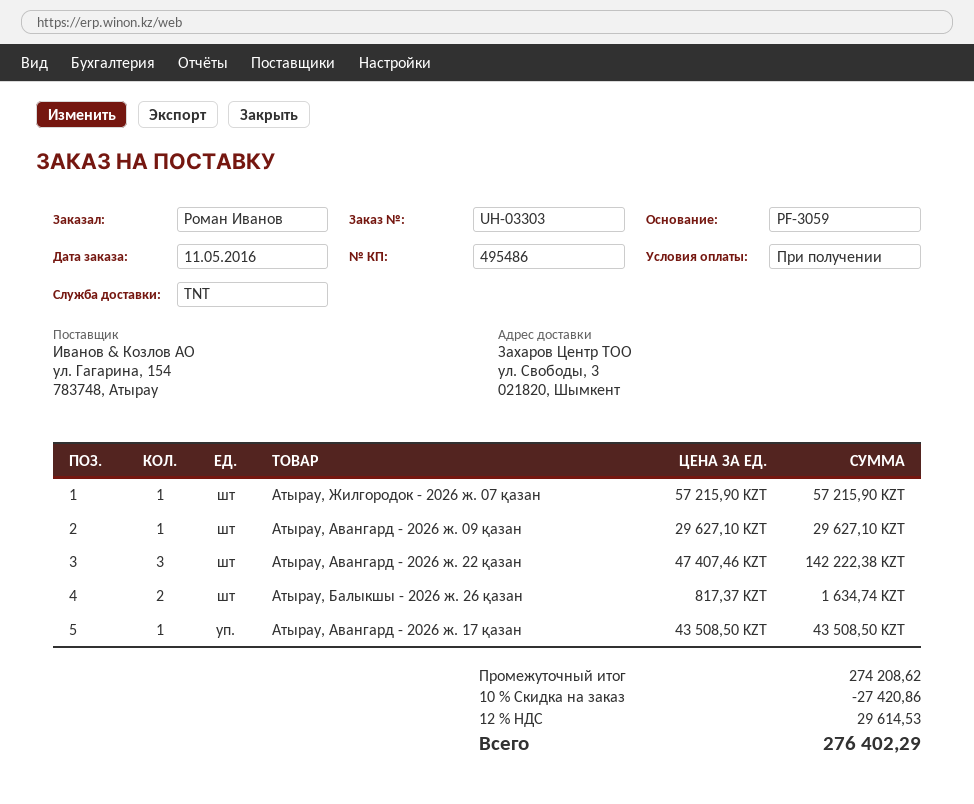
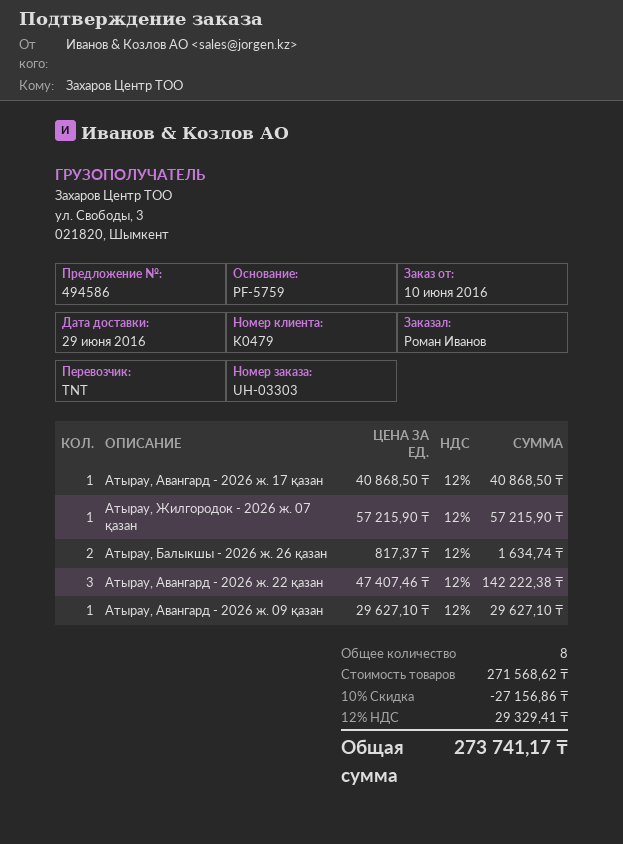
quote number: 495486 -> 494586
order date: 2016-05-11 -> 2016-06-10
reference: PF-3059 -> PF-5759
Атырау, Авангард - 2026 ж. 17 қазан: 1 x 43508.50 = 43508.50 -> 1 x 40868.50 = 40868.50
subtotal: 274208.62 -> 271568.62
discount: 10% = 27420.86 -> 10% = 27156.86
tax: 12% = 29614.53 -> 12% = 29329.41
total: 276402.29 -> 273741.17

